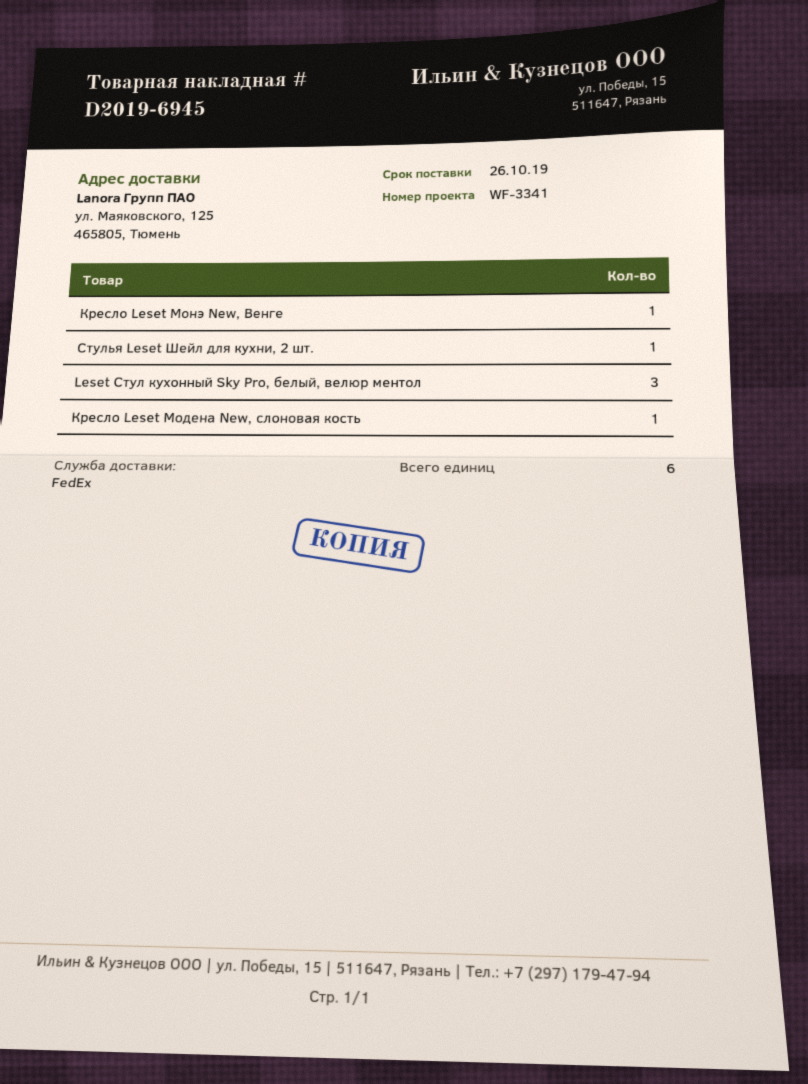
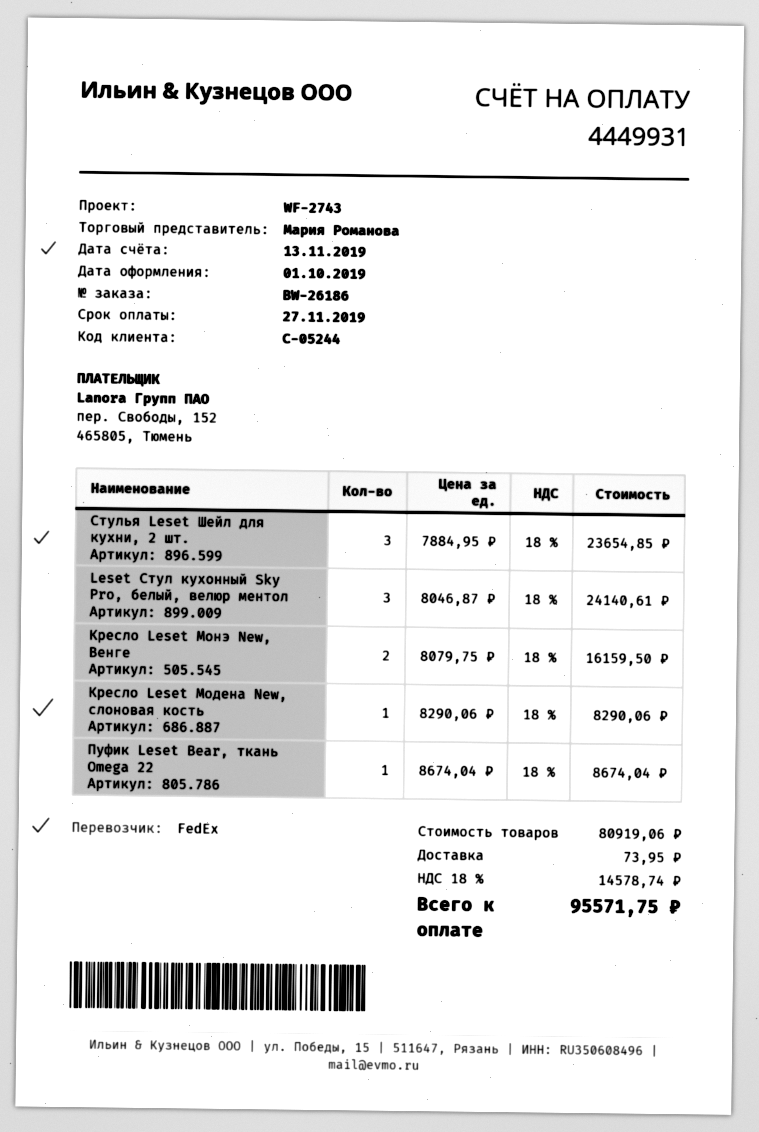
reference: WF-3341 -> WF-2743
Кресло Leset Монэ New, Венге: 1 -> 2
Стулья Leset Шейл для кухни, 2 шт.: 1 -> 3
Пуфик Leset Bear, ткань Omega 22: none -> 1

